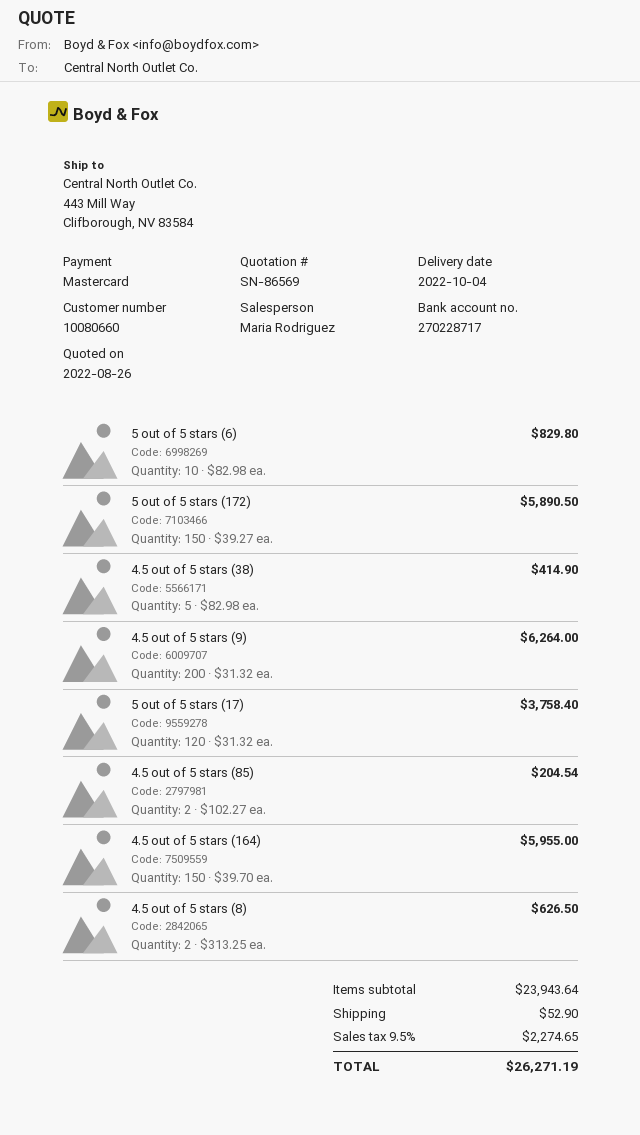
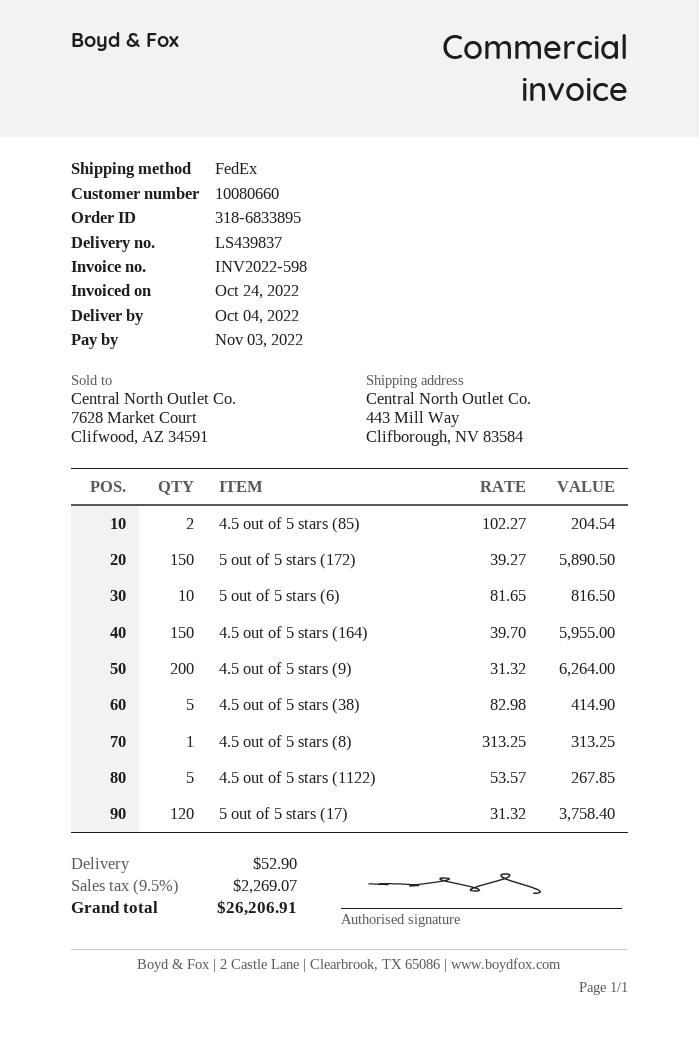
5 out of 5 stars (6): 10 x 82.98 = 829.80 -> 10 x 81.65 = 816.50
4.5 out of 5 stars (8): 2 x 313.25 = 626.50 -> 1 x 313.25 = 313.25
4.5 out of 5 stars (1122): none -> 5 x 53.57 = 267.85
tax: 9.5% = 2274.65 -> 9.5% = 2269.07
total: 26271.19 -> 26206.91

